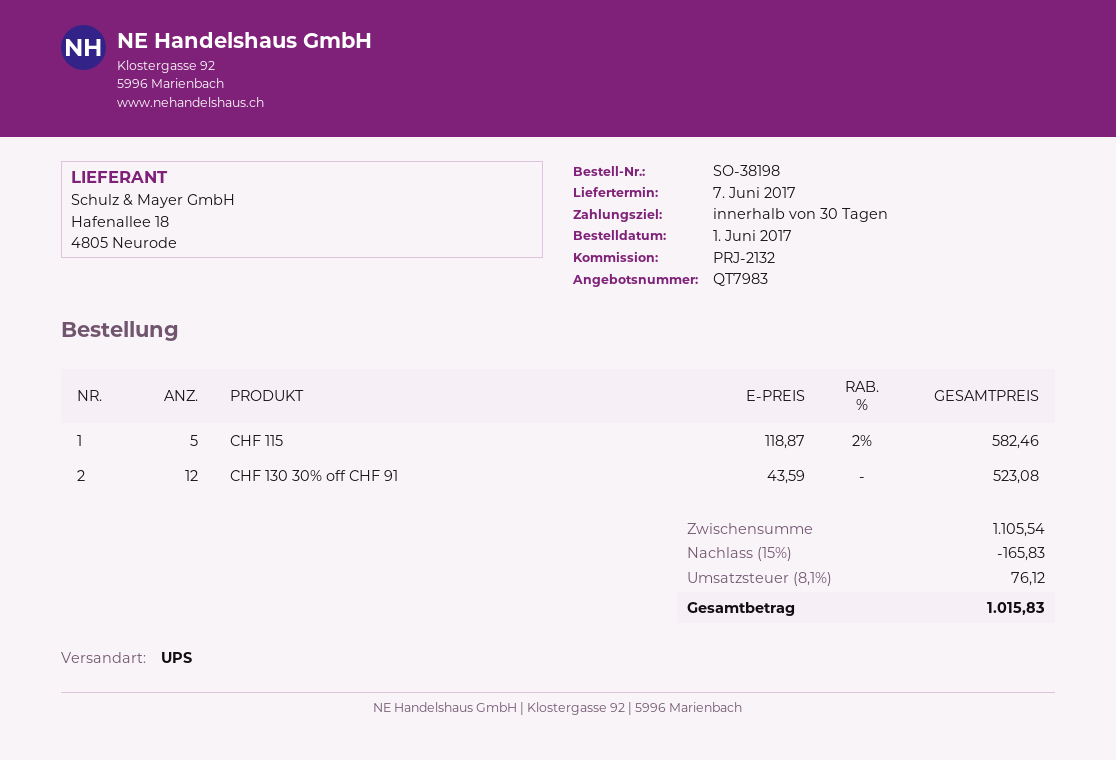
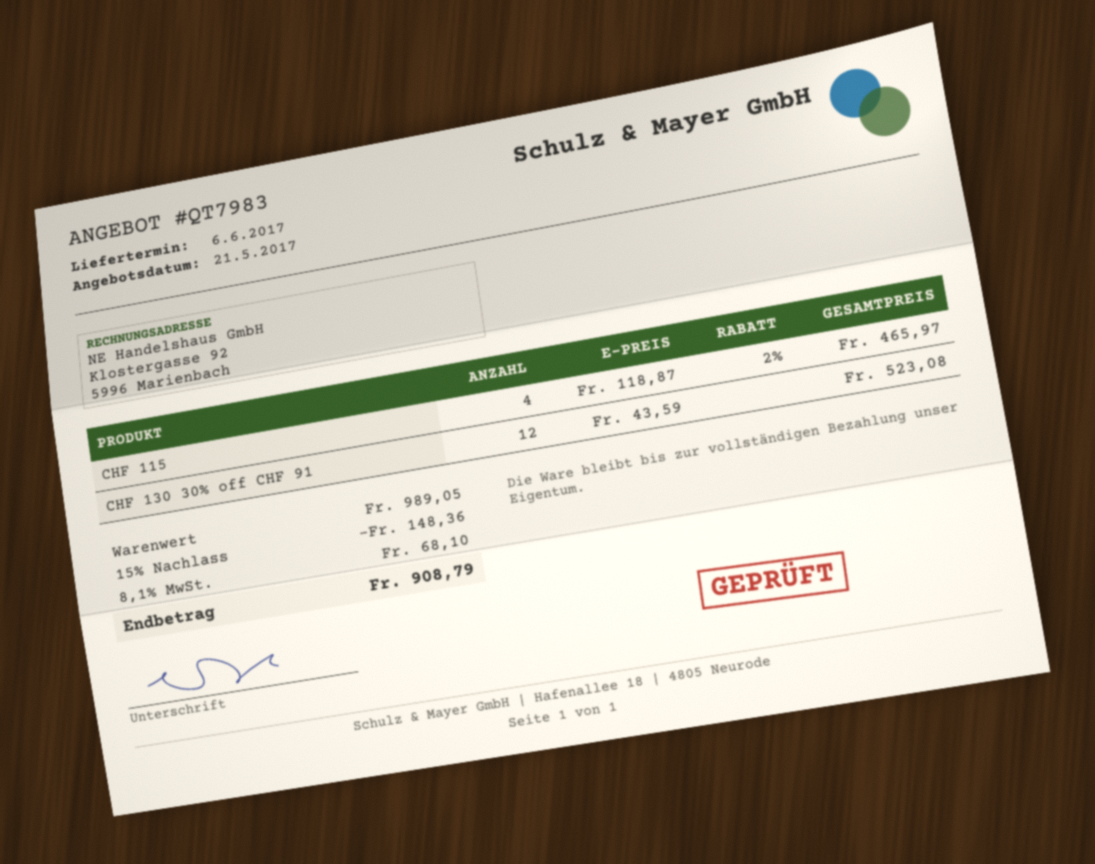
delivery date: 2017-06-07 -> 2017-06-06
CHF 115: 5 x 118.87 - 2% = 582.46 -> 4 x 118.87 - 2% = 465.97
subtotal: 1105.54 -> 989.05
discount: 15% = 165.83 -> 15% = 148.36
tax: 8.1% = 76.12 -> 8.1% = 68.10
total: 1015.83 -> 908.79

